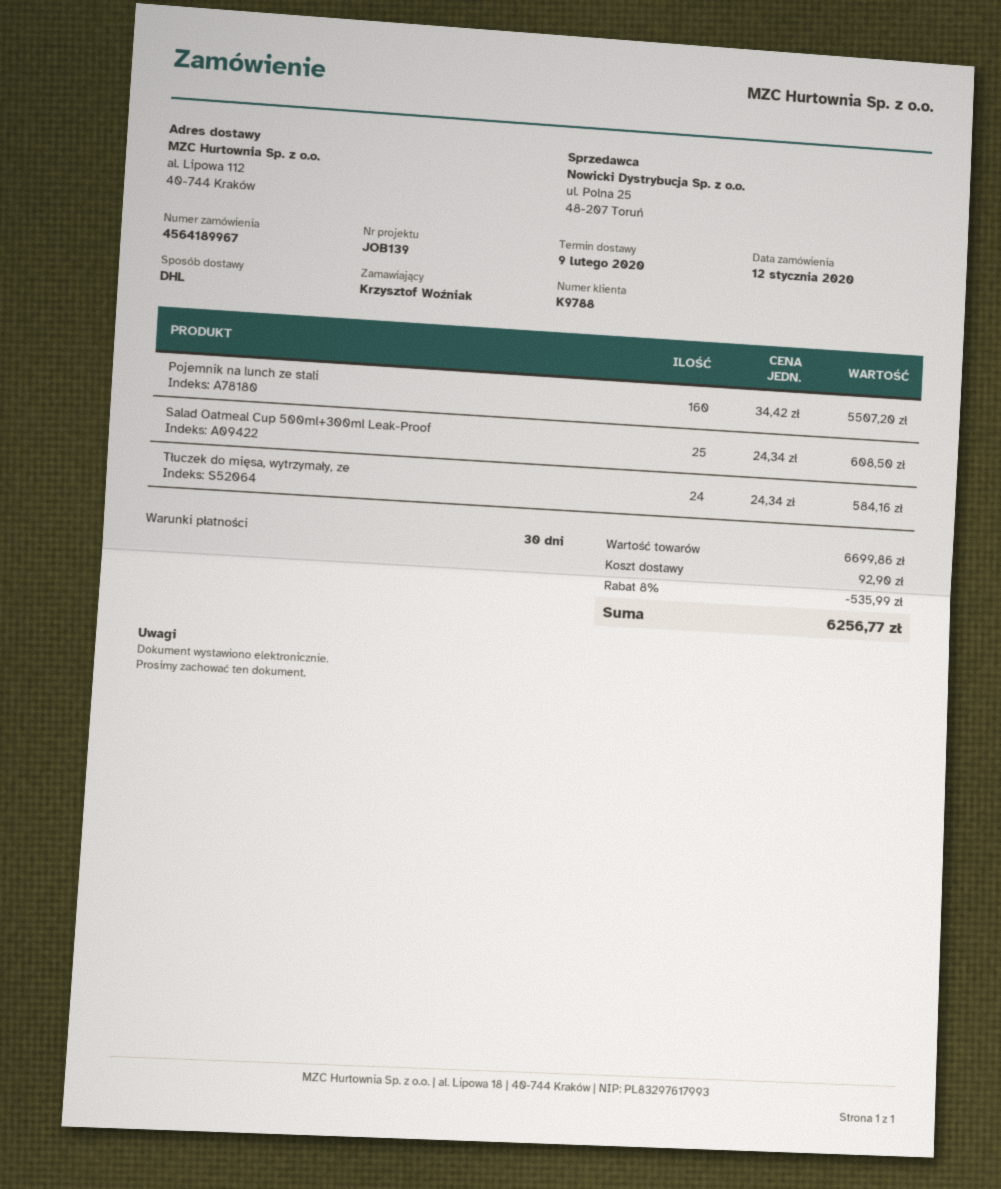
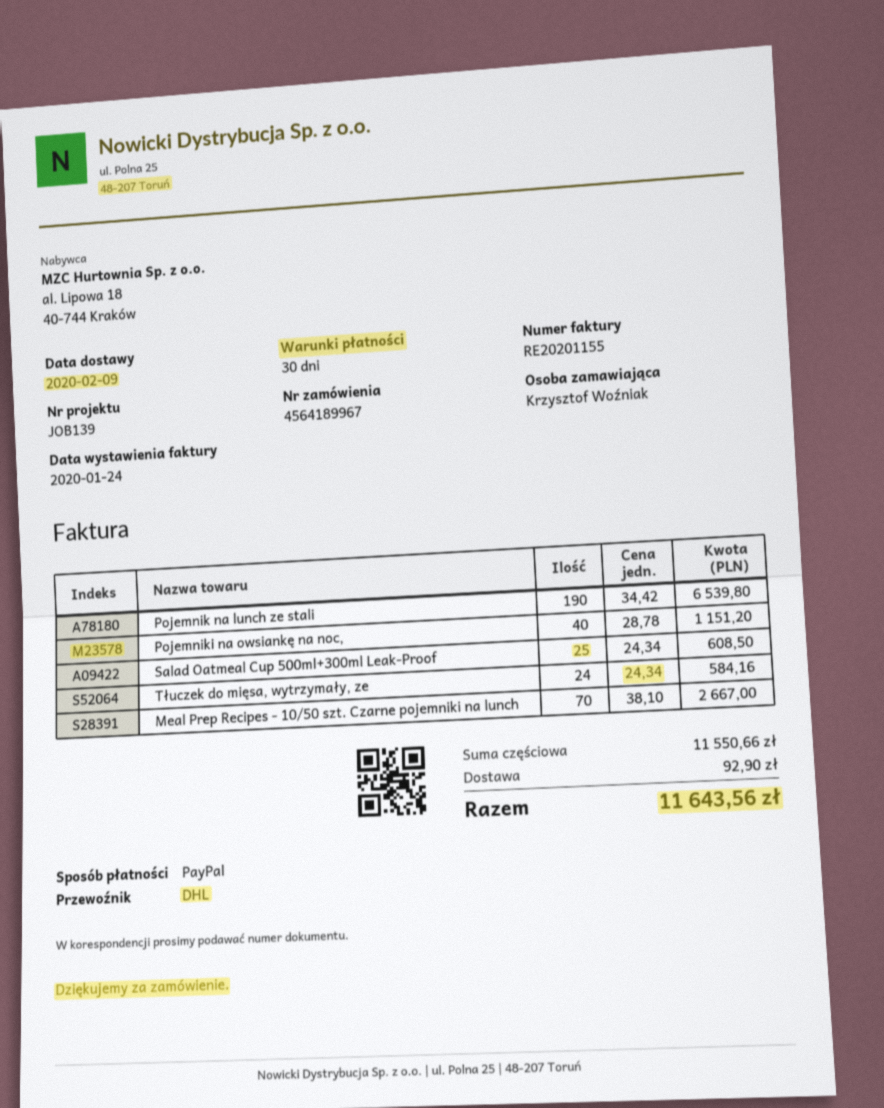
Pojemnik na lunch ze stali: 160 x 34.42 = 5507.20 -> 190 x 34.42 = 6539.80
Pojemniki na owsiankę na noc,: none -> 40 x 28.78 = 1151.20
Meal Prep Recipes - 10/50 szt. Czarne pojemniki na lunch: none -> 70 x 38.10 = 2667.00
subtotal: 6699.86 -> 11550.66
discount: 8% = 535.99 -> none
total: 6256.77 -> 11643.56

